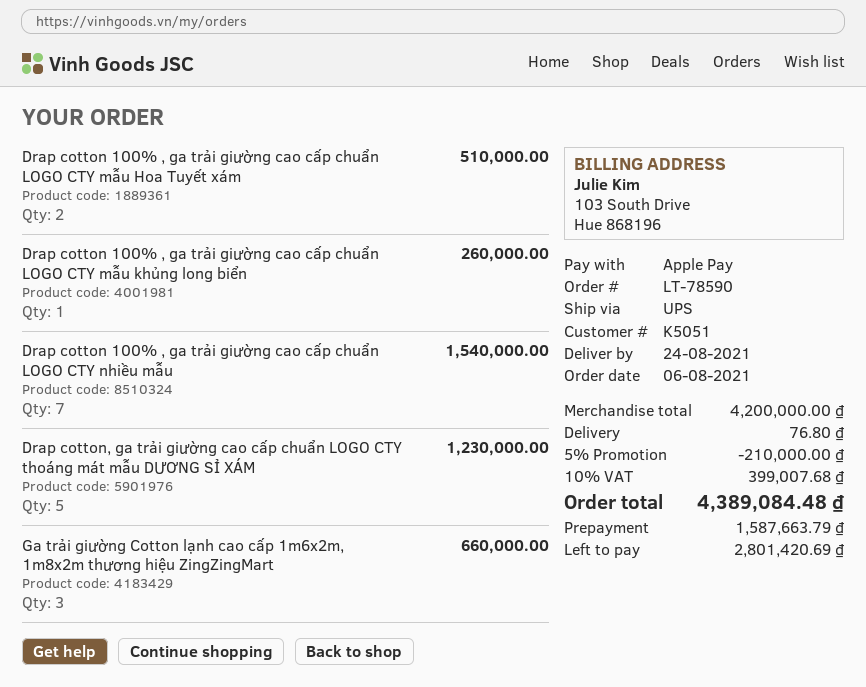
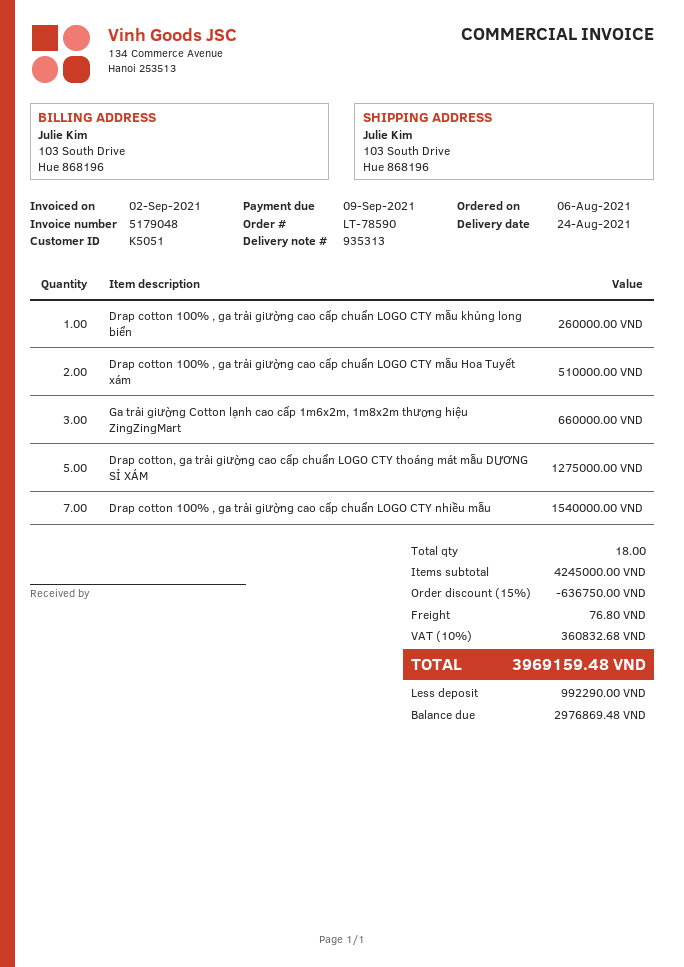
Drap cotton, ga trải giường cao cấp chuẩn LOGO CTY thoáng mát mẫu DƯƠNG SỈ XÁM: 5 for 1230000.00 -> 5 for 1275000.00
subtotal: 4200000.00 -> 4245000.00
discount: 5% = 210000.00 -> 15% = 636750.00
tax: 10% = 399007.68 -> 10% = 360832.68
total: 4389084.48 -> 3969159.48
deposit: 1587663.79 -> 992290.00
balance: 2801420.69 -> 2976869.48

